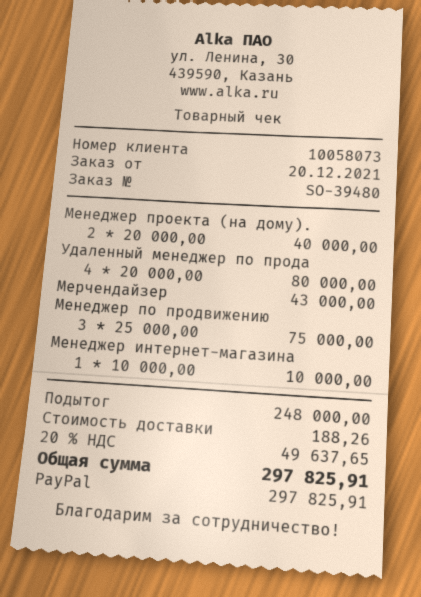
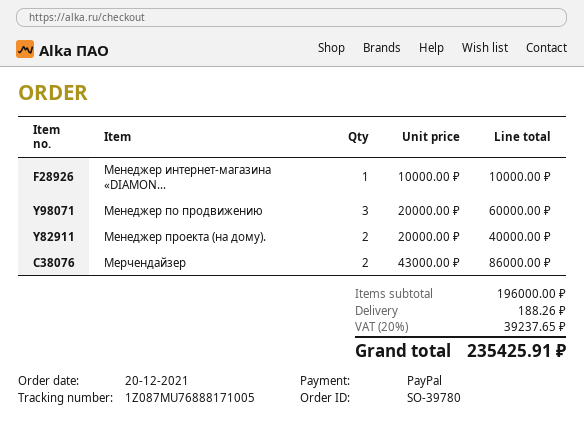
order number: SO-39480 -> SO-39780
Удаленный менеджер по прода: 4 x 20000.00 = 80000.00 -> none
Мерчендайзер: 1 x 43000.00 = 43000.00 -> 2 x 43000.00 = 86000.00
Менеджер по продвижению: 3 x 25000.00 = 75000.00 -> 3 x 20000.00 = 60000.00
subtotal: 248000.00 -> 196000.00
tax: 20% = 49637.65 -> 20% = 39237.65
total: 297825.91 -> 235425.91

